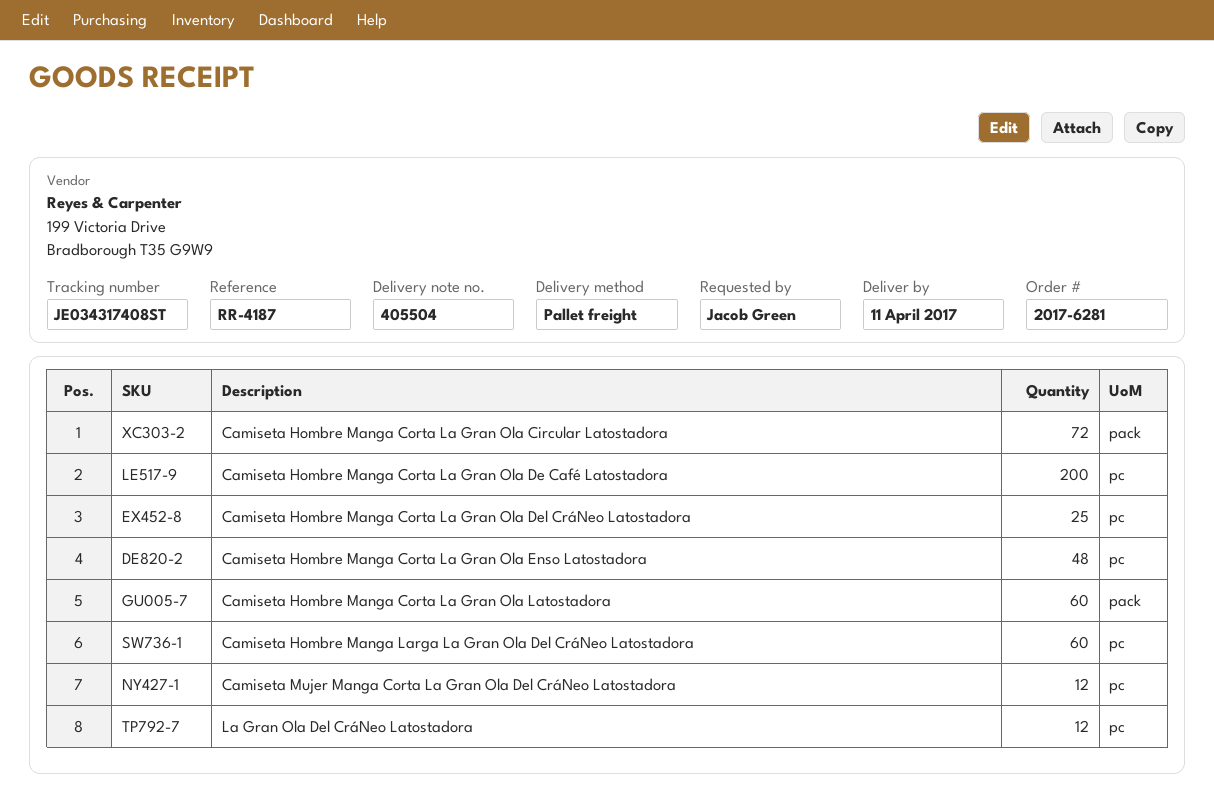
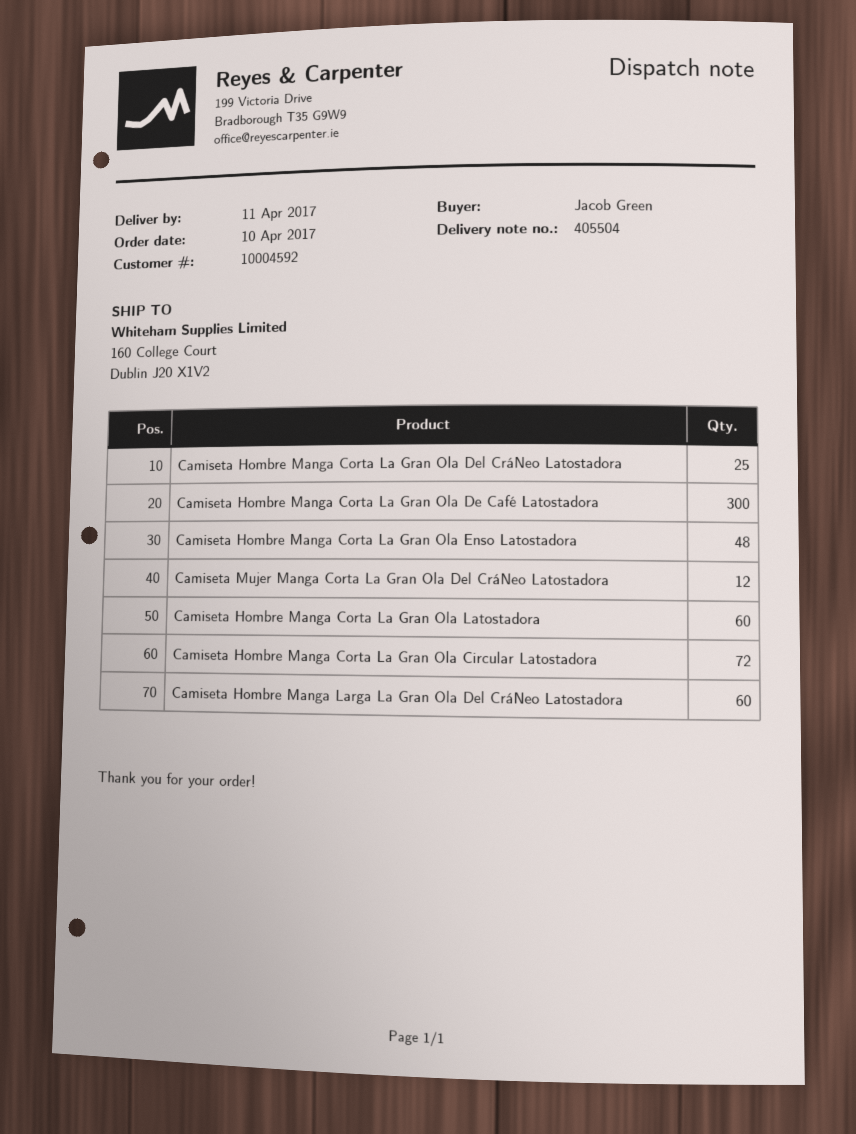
Camiseta Hombre Manga Corta La Gran Ola De Café Latostadora: 200 -> 300
La Gran Ola Del CráNeo Latostadora: 12 -> none

